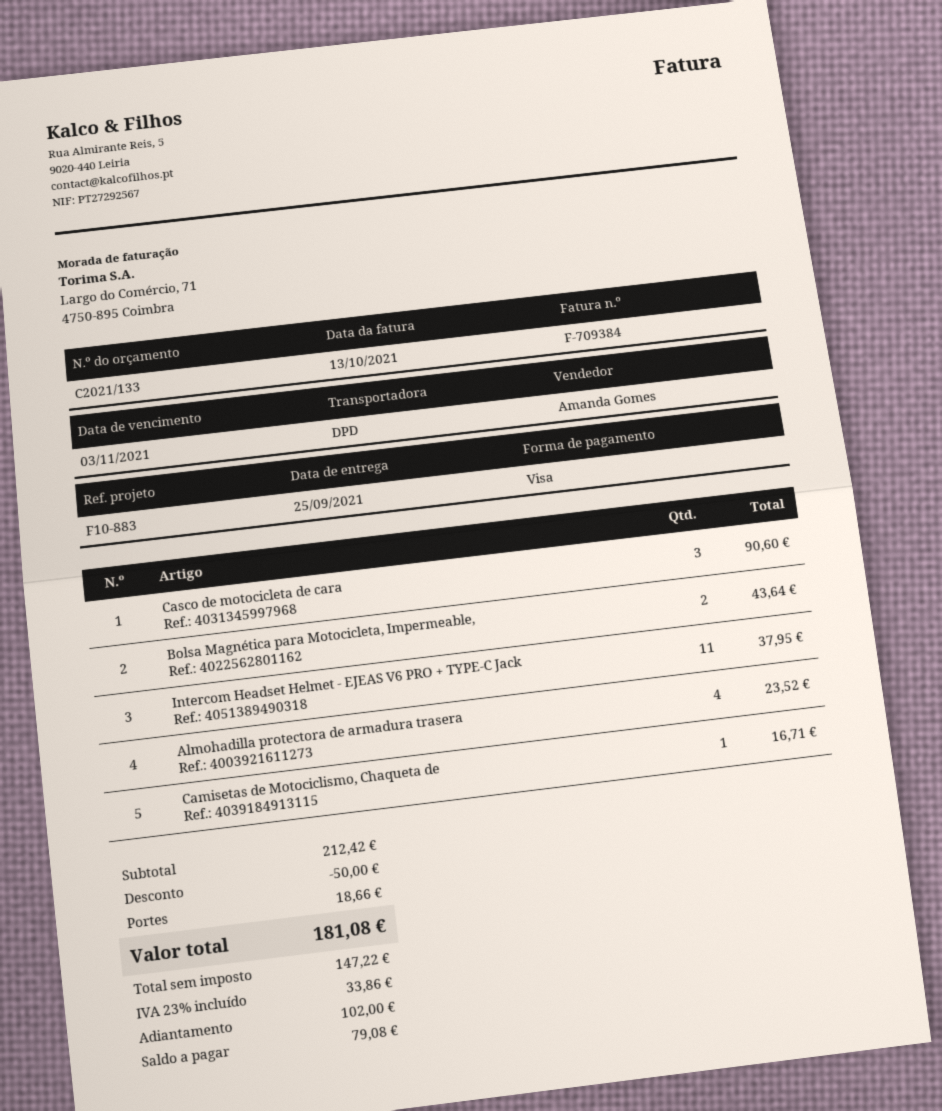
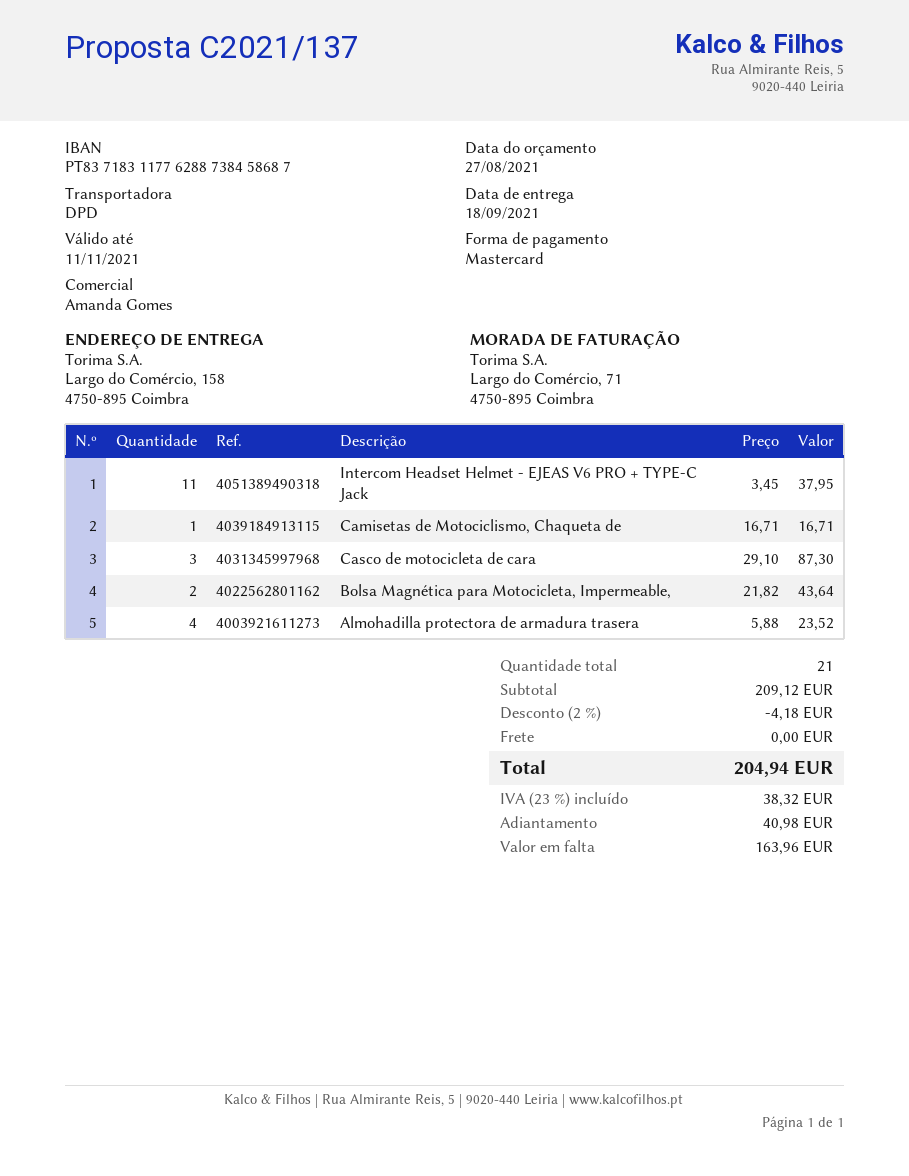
quote number: C2021/133 -> C2021/137
delivery date: 2021-09-25 -> 2021-09-18
payment method: Visa -> Mastercard
Casco de motocicleta de cara: 3 for 90.60 -> 3 for 87.30
subtotal: 212.42 -> 209.12
discount: 50.00 -> 4.18
shipping: 18.66 -> 0.00
tax: 23% = 33.86 -> 23% = 38.32
total: 181.08 -> 204.94
deposit: 102.00 -> 40.98
balance: 79.08 -> 163.96

